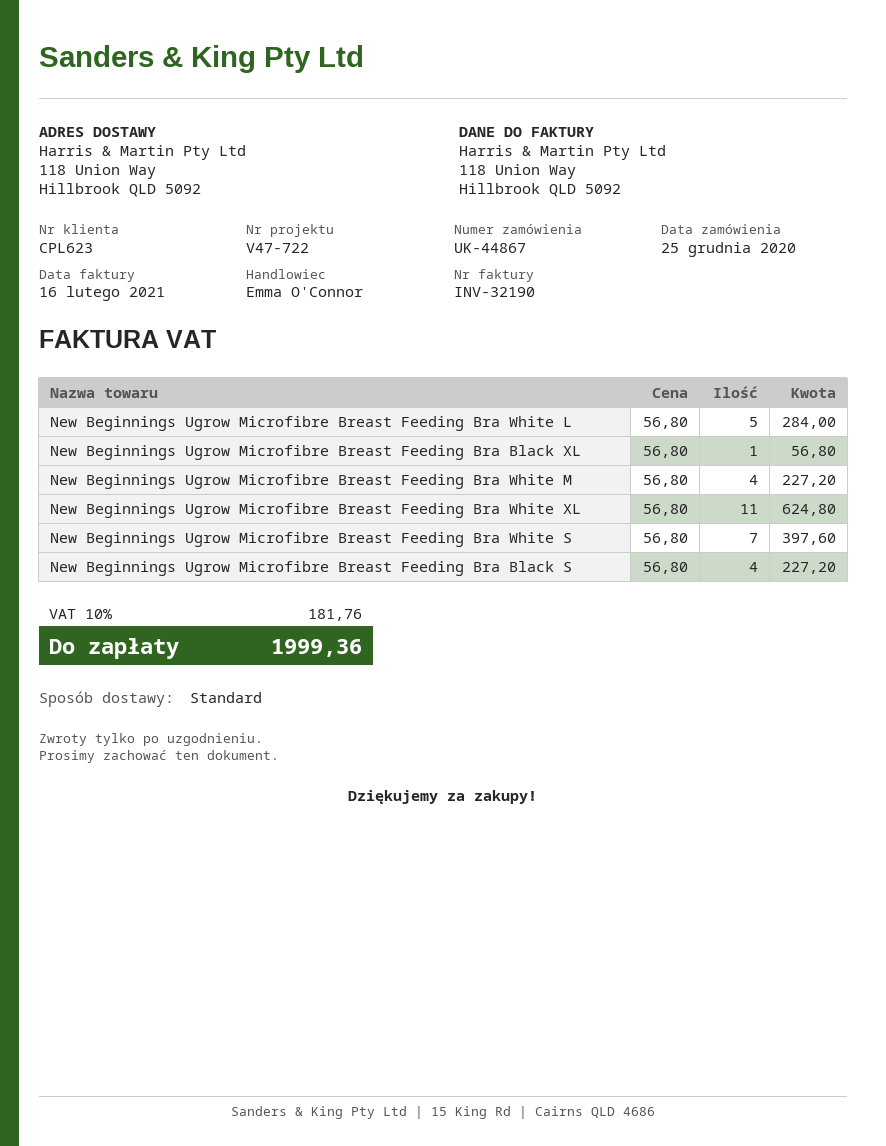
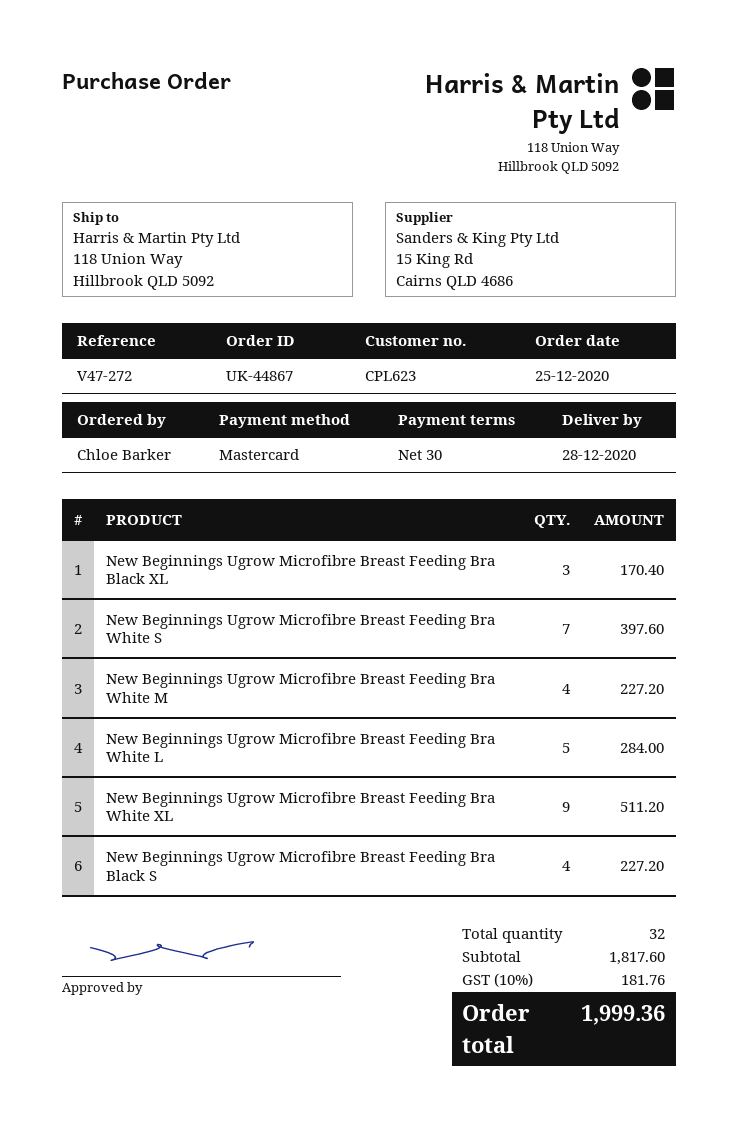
reference: V47-722 -> V47-272
New Beginnings Ugrow Microfibre Breast Feeding Bra Black XL: 1 for 56.80 -> 3 for 170.40
New Beginnings Ugrow Microfibre Breast Feeding Bra White XL: 11 for 624.80 -> 9 for 511.20

